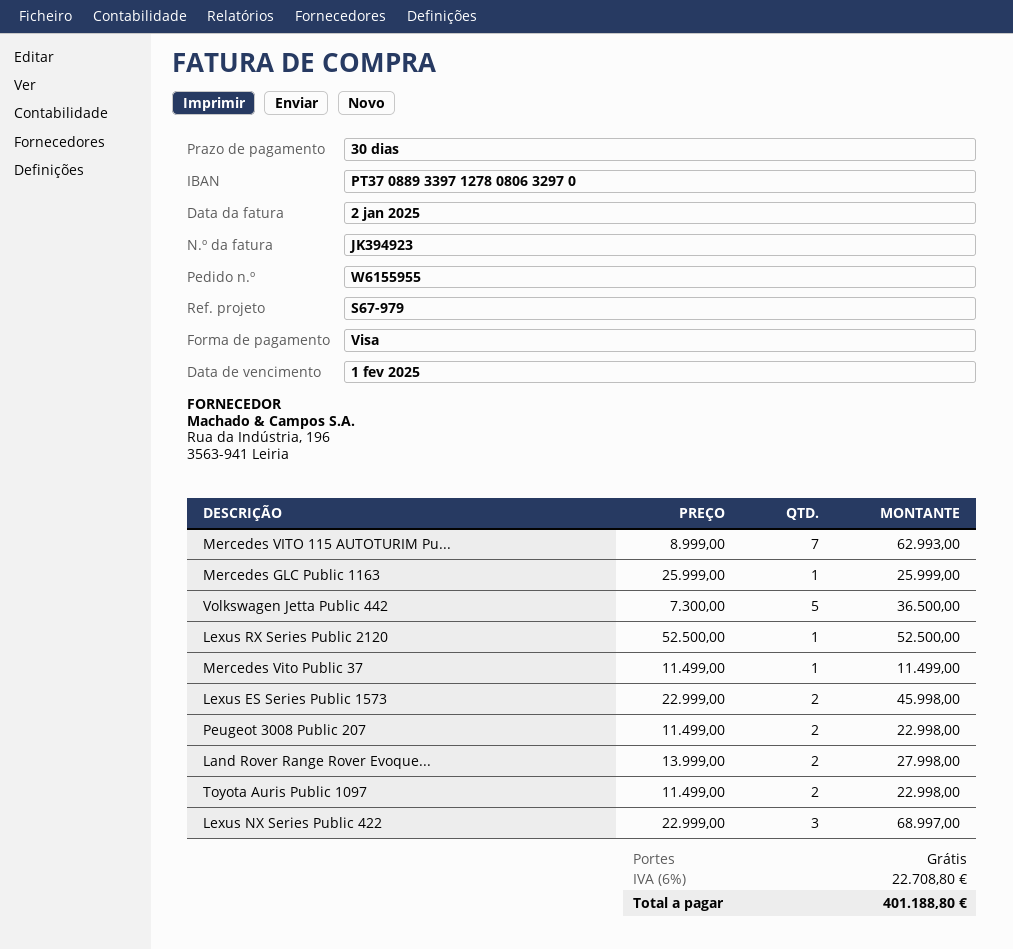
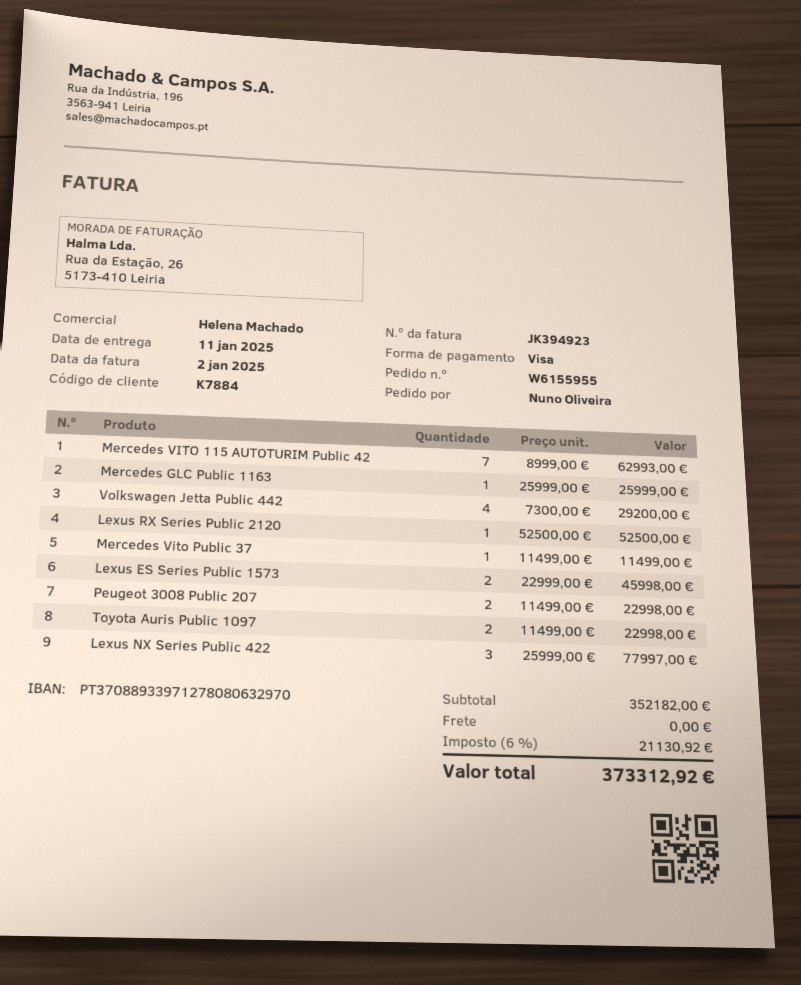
Volkswagen Jetta Public 442: 5 x 7300.00 = 36500.00 -> 4 x 7300.00 = 29200.00
Land Rover Range Rover Evoque...: 2 x 13999.00 = 27998.00 -> none
Lexus NX Series Public 422: 3 x 22999.00 = 68997.00 -> 3 x 25999.00 = 77997.00
tax: 6% = 22708.80 -> 6% = 21130.92
total: 401188.80 -> 373312.92

